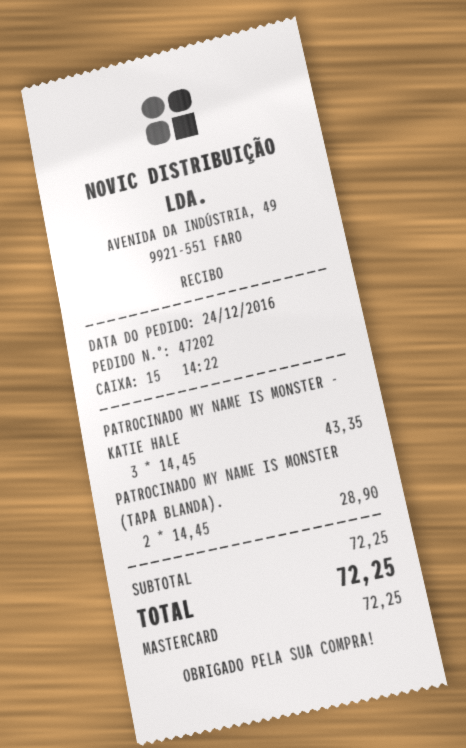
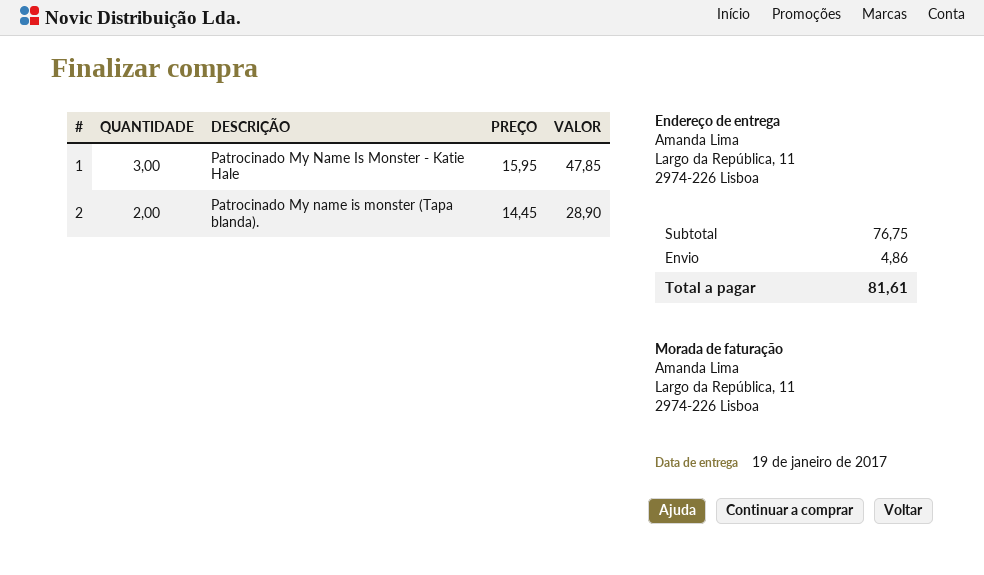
PATROCINADO MY NAME IS MONSTER - KATIE HALE: 3 x 14.45 = 43.35 -> 3 x 15.95 = 47.85
subtotal: 72.25 -> 76.75
shipping: none -> 4.86
total: 72.25 -> 81.61

